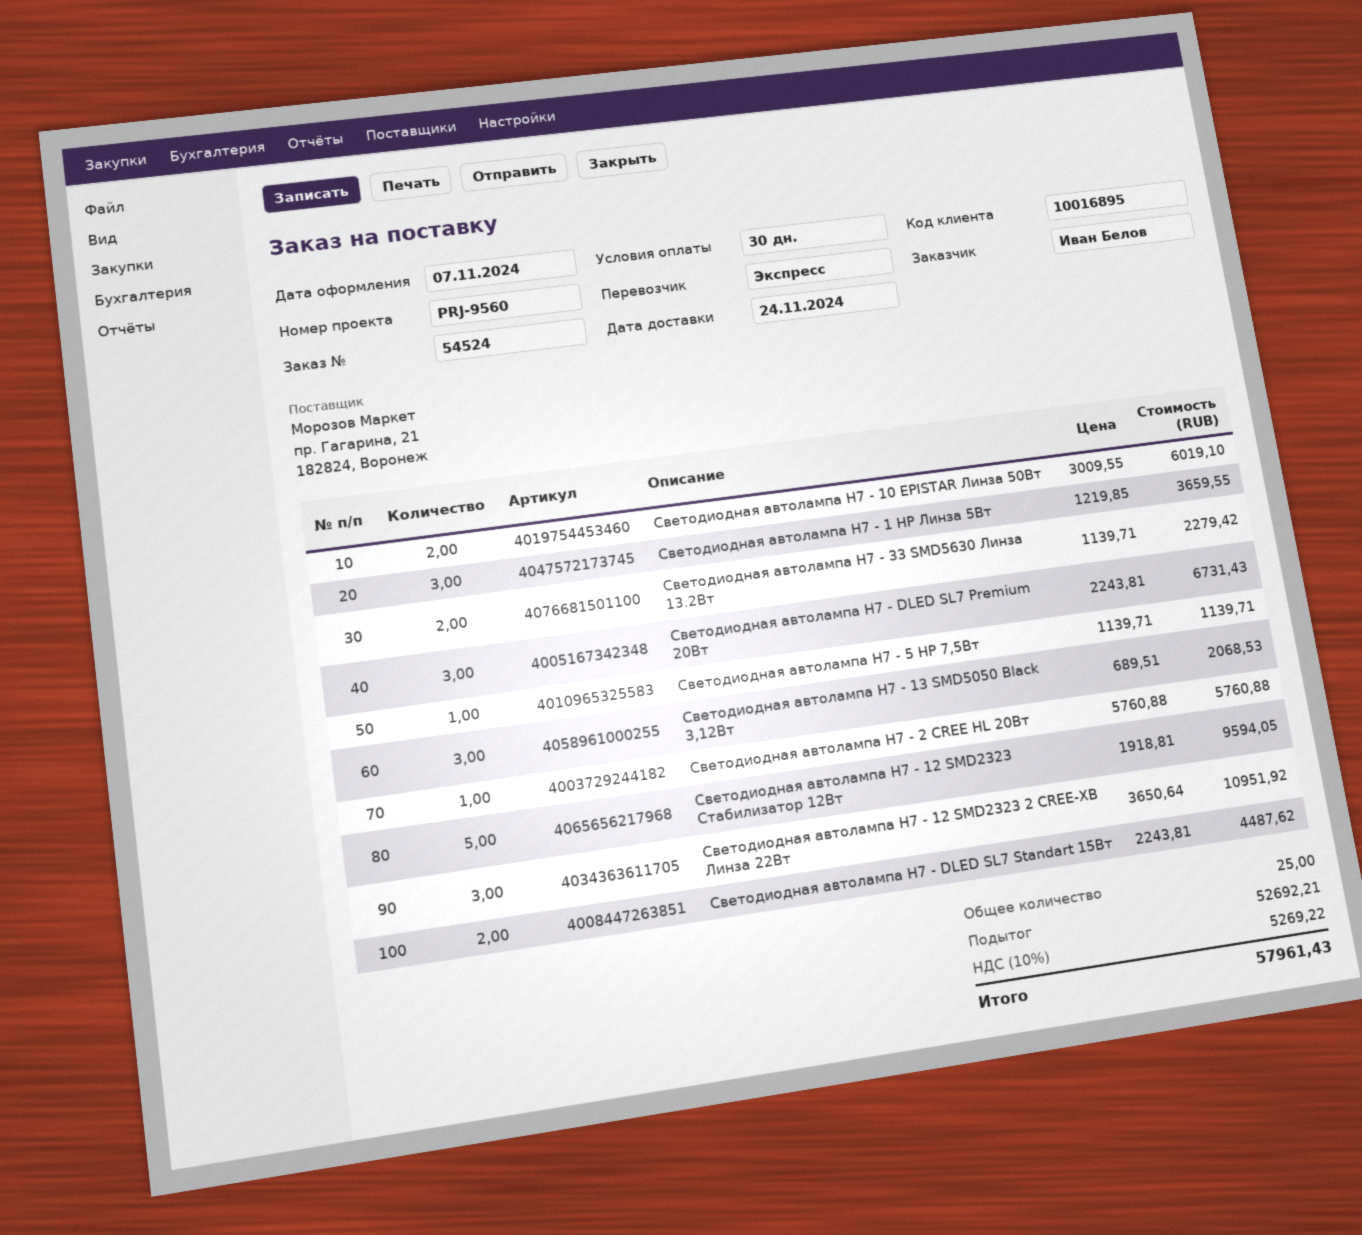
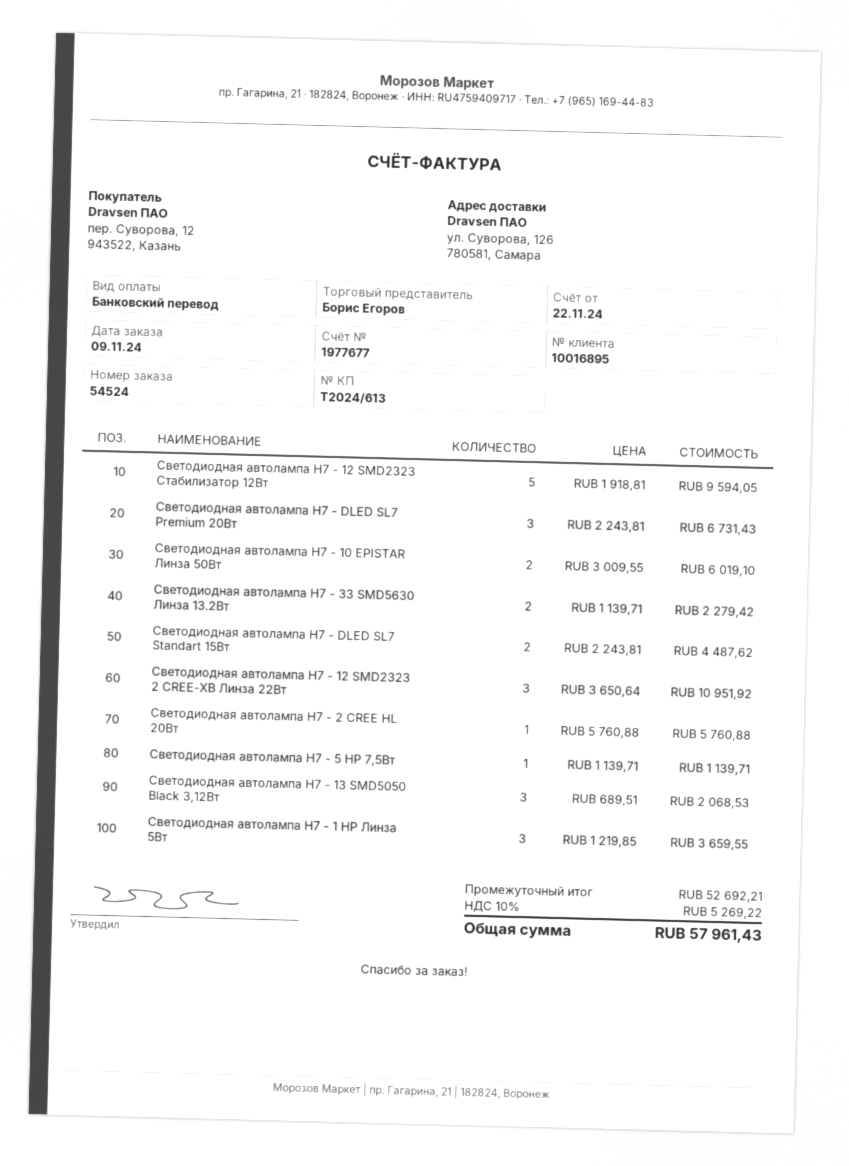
order date: 2024-11-07 -> 2024-11-09

